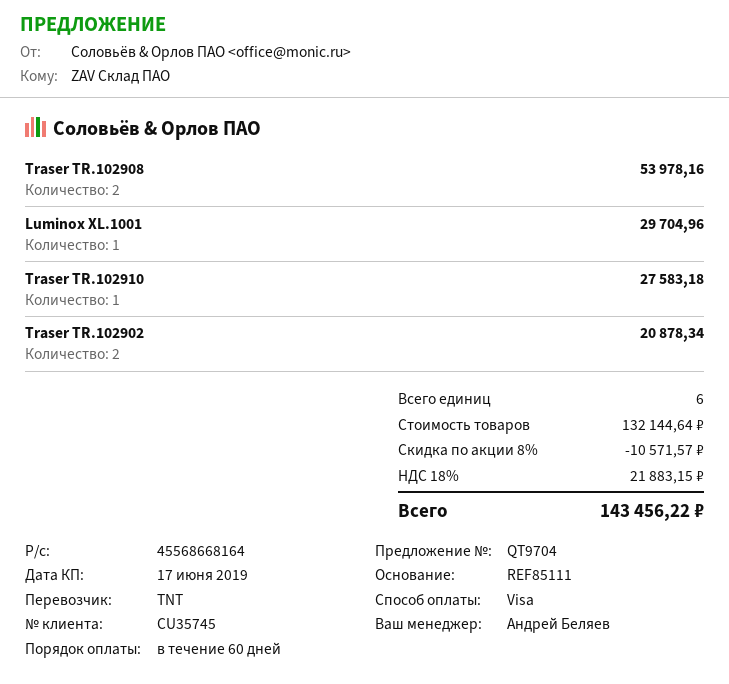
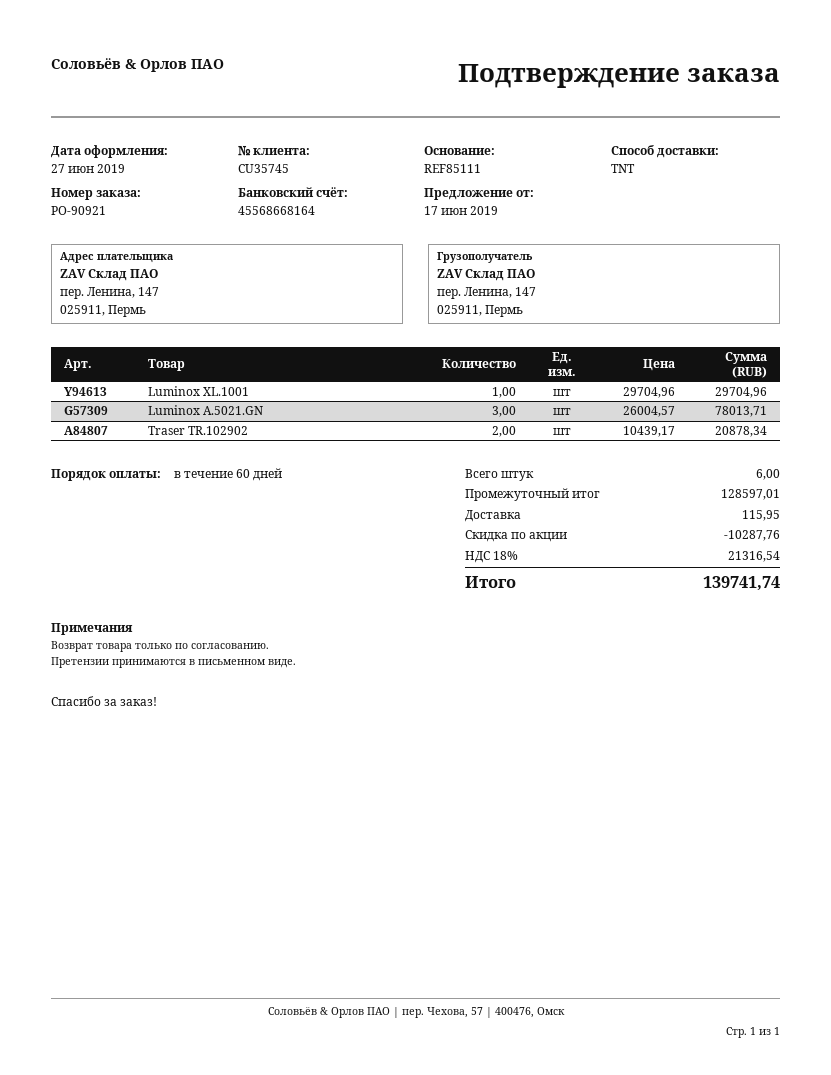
Traser TR.102908: 2 for 53978.16 -> none
Traser TR.102910: 1 for 27583.18 -> none
Luminox A.5021.GN: none -> 3 for 78013.71
subtotal: 132144.64 -> 128597.01
discount: 10571.57 -> 10287.76
shipping: none -> 115.95
tax: 18% = 21883.15 -> 18% = 21316.54
total: 143456.22 -> 139741.74

